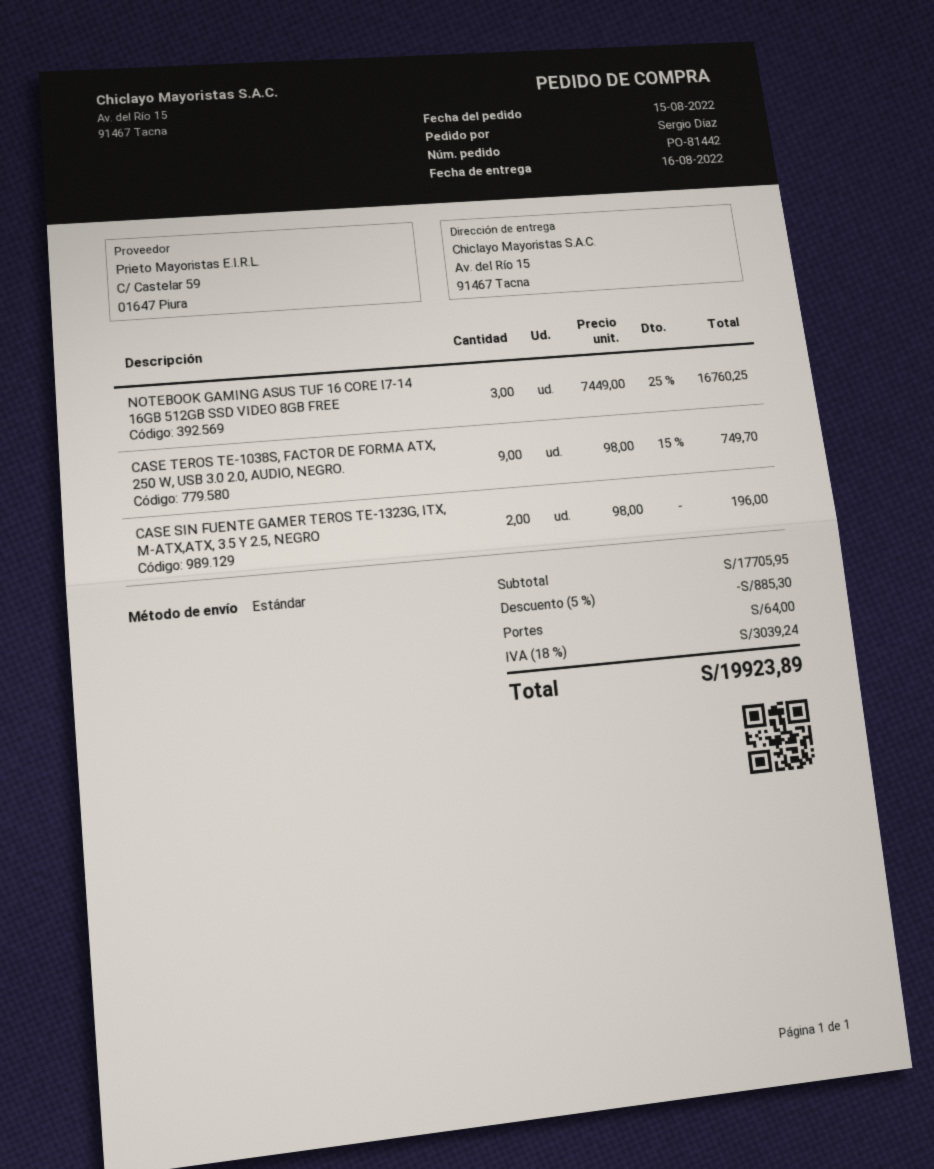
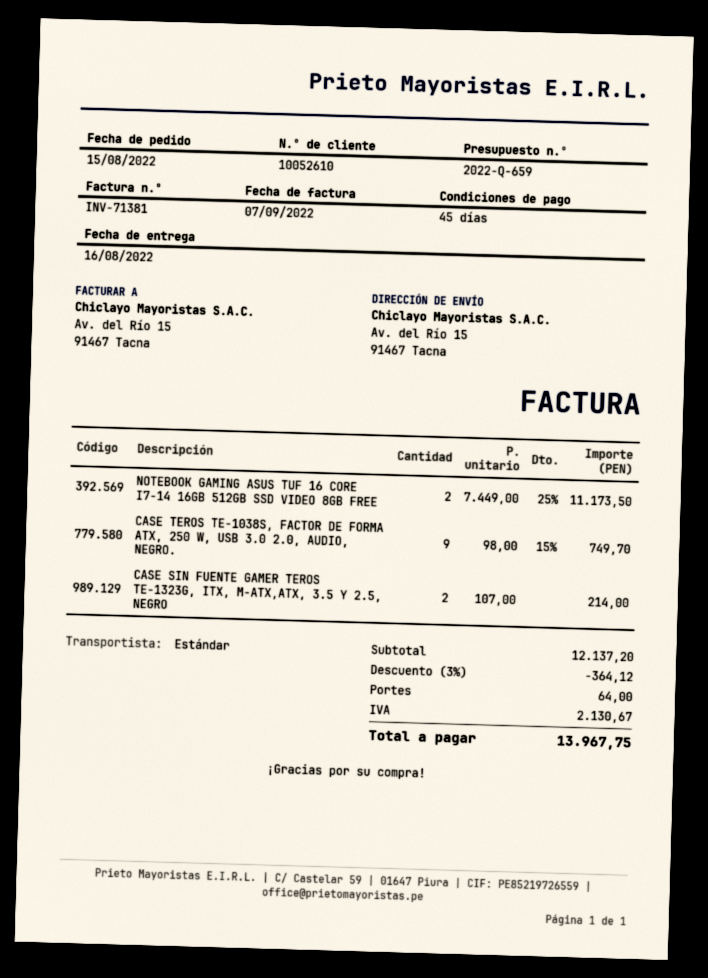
NOTEBOOK GAMING ASUS TUF 16 CORE I7-14 16GB 512GB SSD VIDEO 8GB FREE: 3 x 7449.00 - 25% = 16760.25 -> 2 x 7449.00 - 25% = 11173.50
CASE SIN FUENTE GAMER TEROS TE-1323G, ITX, M-ATX,ATX, 3.5 Y 2.5, NEGRO: 2 x 98.00 = 196.00 -> 2 x 107.00 = 214.00
subtotal: 17705.95 -> 12137.20
discount: 5% = 885.30 -> 3% = 364.12
tax: 3039.24 -> 2130.67
total: 19923.89 -> 13967.75

